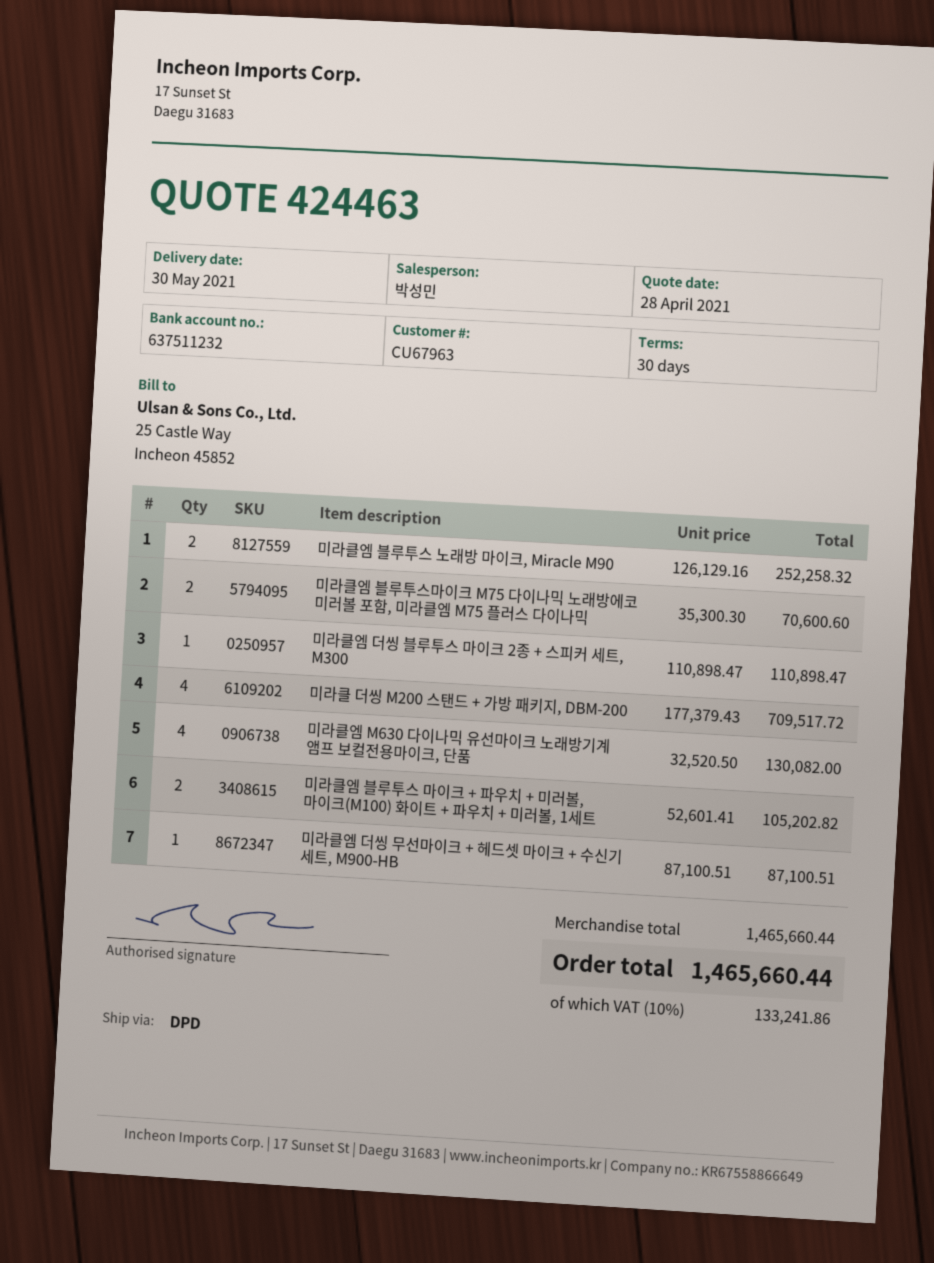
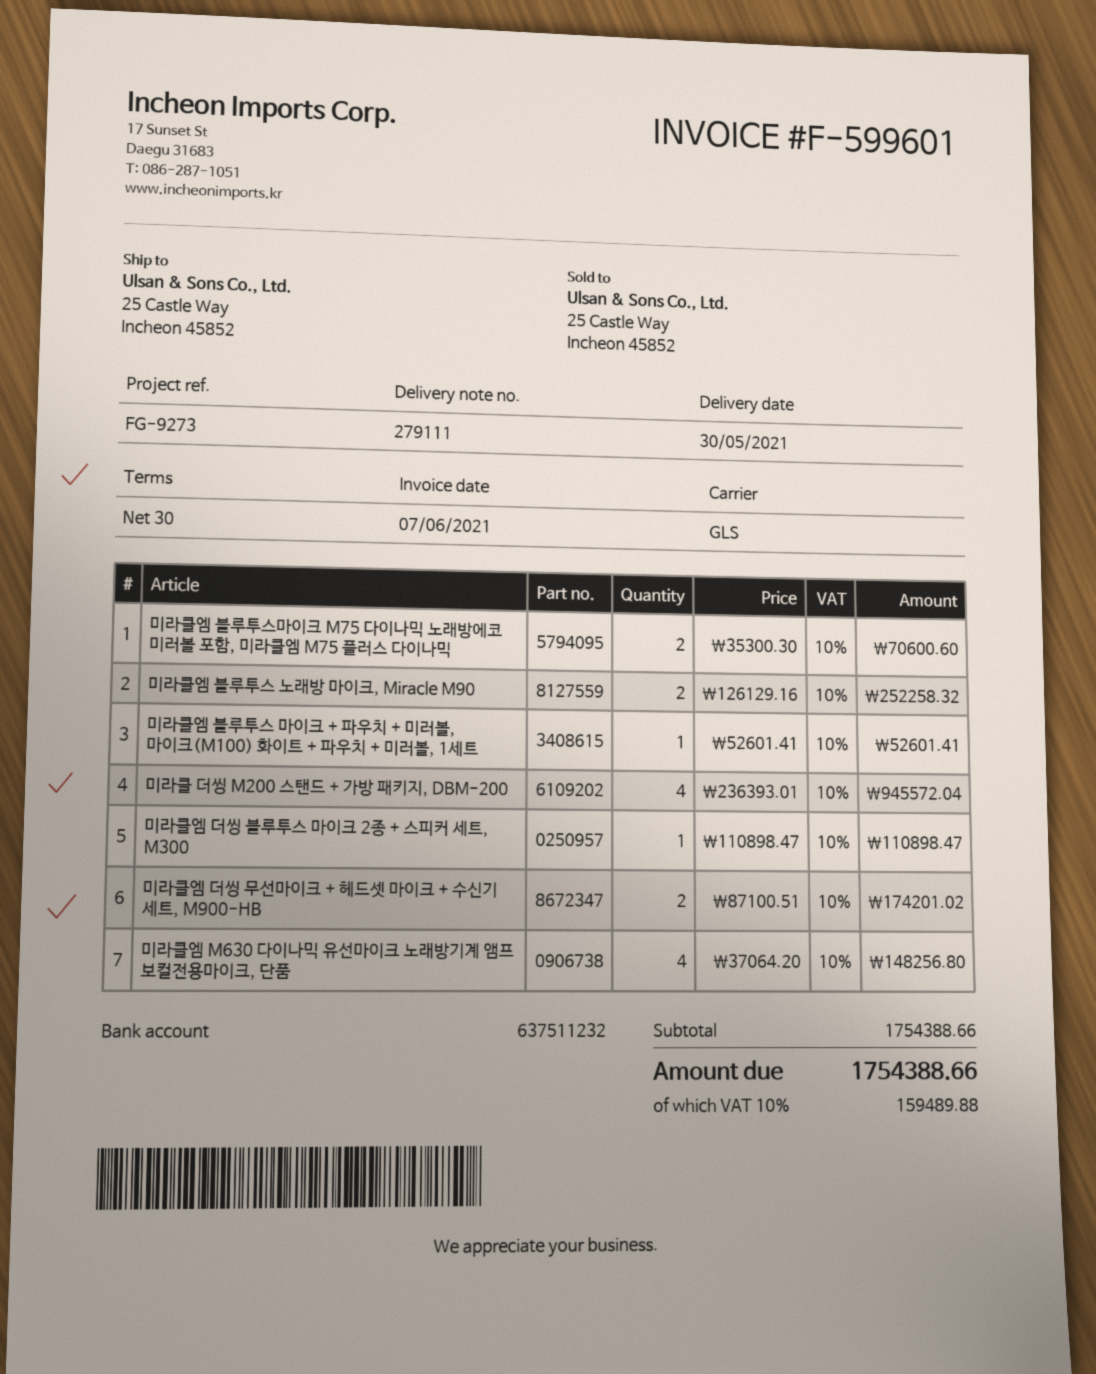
shipping method: DPD -> GLS
미라클 더씽 M200 스탠드 + 가방 패키지, DBM-200: 4 x 177379.43 = 709517.72 -> 4 x 236393.01 = 945572.04
미라클엠 M630 다이나믹 유선마이크 노래방기계 앰프 보컬전용마이크, 단품: 4 x 32520.50 = 130082.00 -> 4 x 37064.20 = 148256.80
미라클엠 블루투스 마이크 + 파우치 + 미러볼, 마이크(M100) 화이트 + 파우치 + 미러볼, 1세트: 2 x 52601.41 = 105202.82 -> 1 x 52601.41 = 52601.41
미라클엠 더씽 무선마이크 + 헤드셋 마이크 + 수신기 세트, M900-HB: 1 x 87100.51 = 87100.51 -> 2 x 87100.51 = 174201.02
subtotal: 1465660.44 -> 1754388.66
tax: 10% = 133241.86 -> 10% = 159489.88
total: 1465660.44 -> 1754388.66

